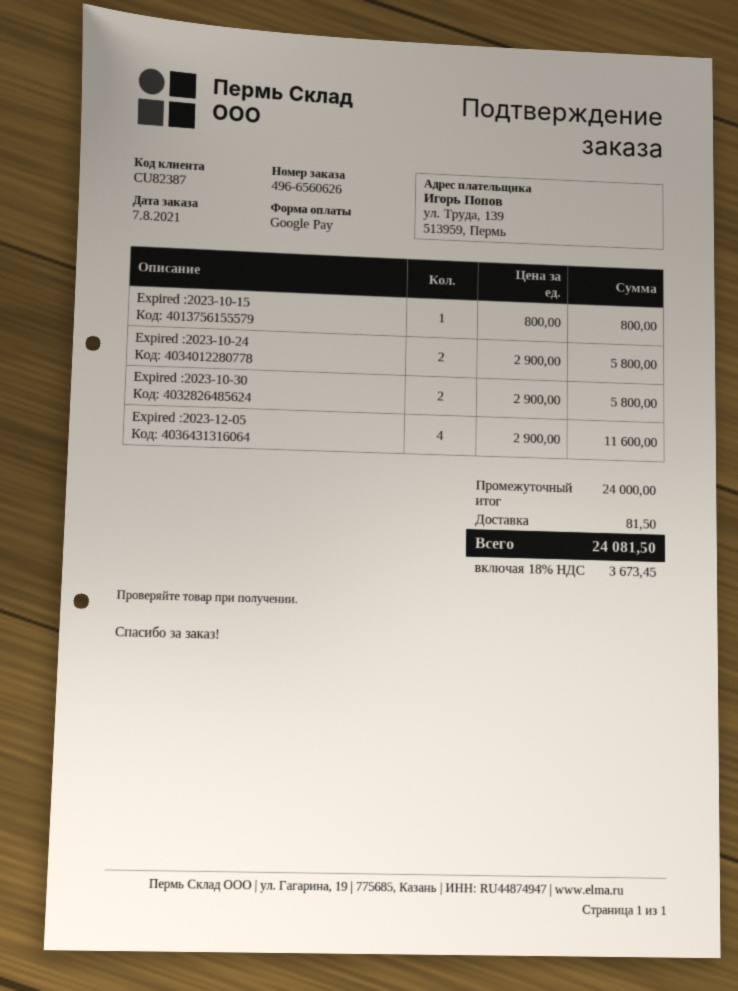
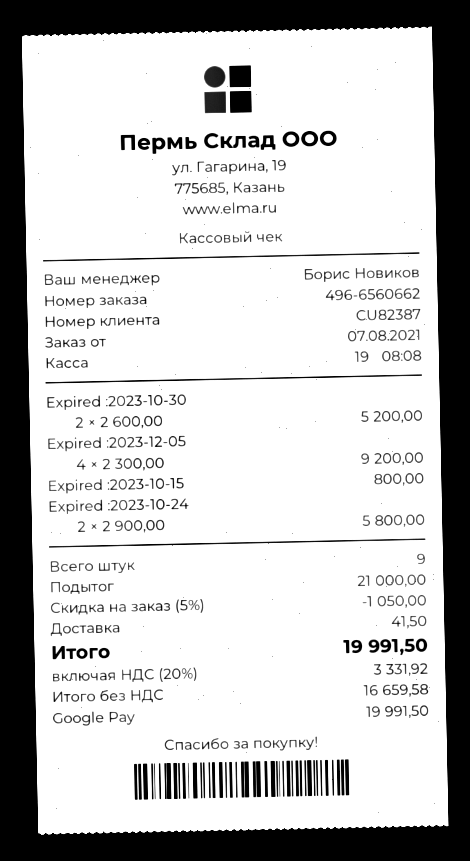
order number: 496-6560626 -> 496-6560662
Expired :2023-10-30: 2 x 2900.00 = 5800.00 -> 2 x 2600.00 = 5200.00
Expired :2023-12-05: 4 x 2900.00 = 11600.00 -> 4 x 2300.00 = 9200.00
subtotal: 24000.00 -> 21000.00
discount: none -> 5% = 1050.00
shipping: 81.50 -> 41.50
tax: 18% = 3673.45 -> 20% = 3331.92
total: 24081.50 -> 19991.50

